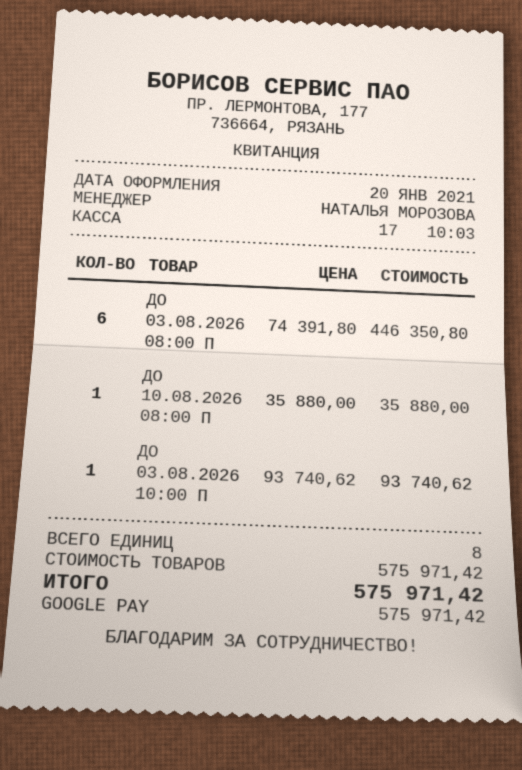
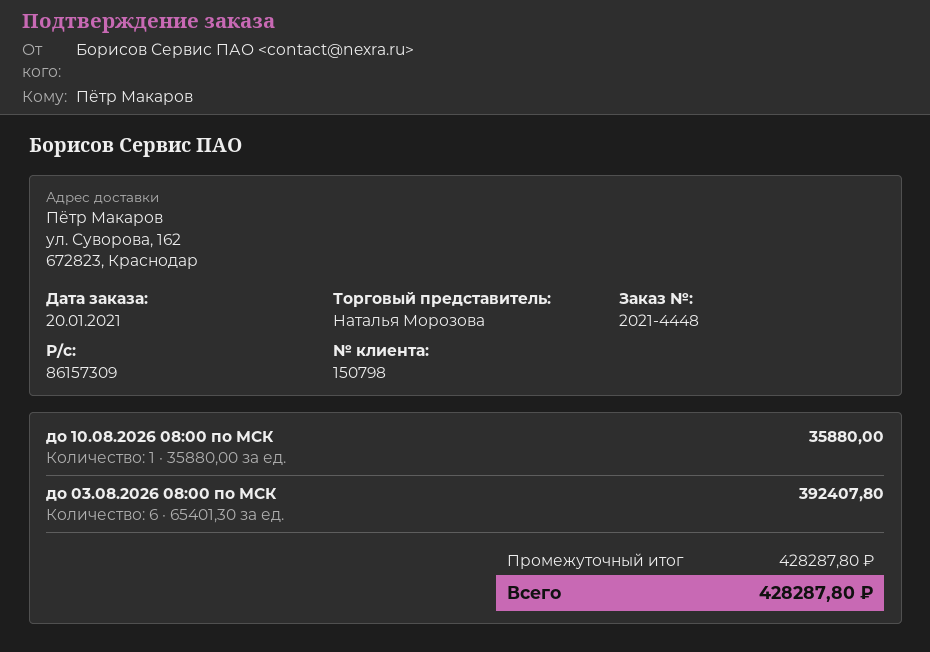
ДО 03.08.2026 08:00 П: 6 x 74391.80 = 446350.80 -> 6 x 65401.30 = 392407.80
ДО 03.08.2026 10:00 П: 1 x 93740.62 = 93740.62 -> none
subtotal: 575971.42 -> 428287.80
total: 575971.42 -> 428287.80

